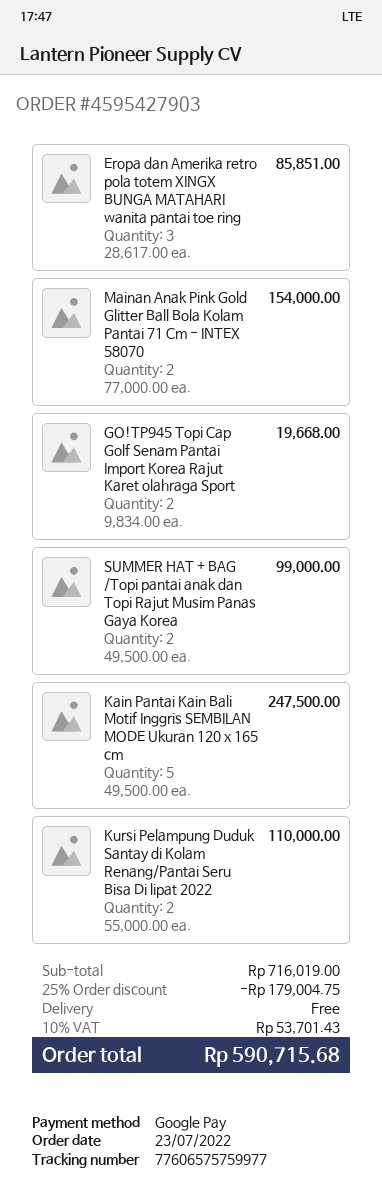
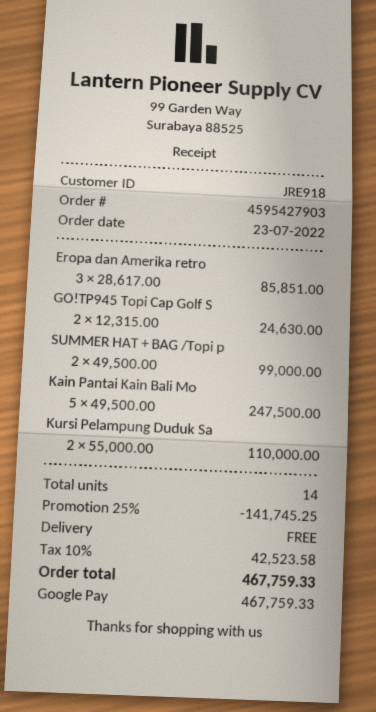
Mainan Anak Pink Gold Glitter Ball Bola Kolam Pantai 71 Cm - INTEX 58070: 2 x 77000.00 = 154000.00 -> none
GO!TP945 Topi Cap Golf Senam Pantai Import Korea Rajut Karet olahraga Sport: 2 x 9834.00 = 19668.00 -> 2 x 12315.00 = 24630.00
discount: 25% = 179004.75 -> 25% = 141745.25
tax: 10% = 53701.43 -> 10% = 42523.58
total: 590715.68 -> 467759.33

